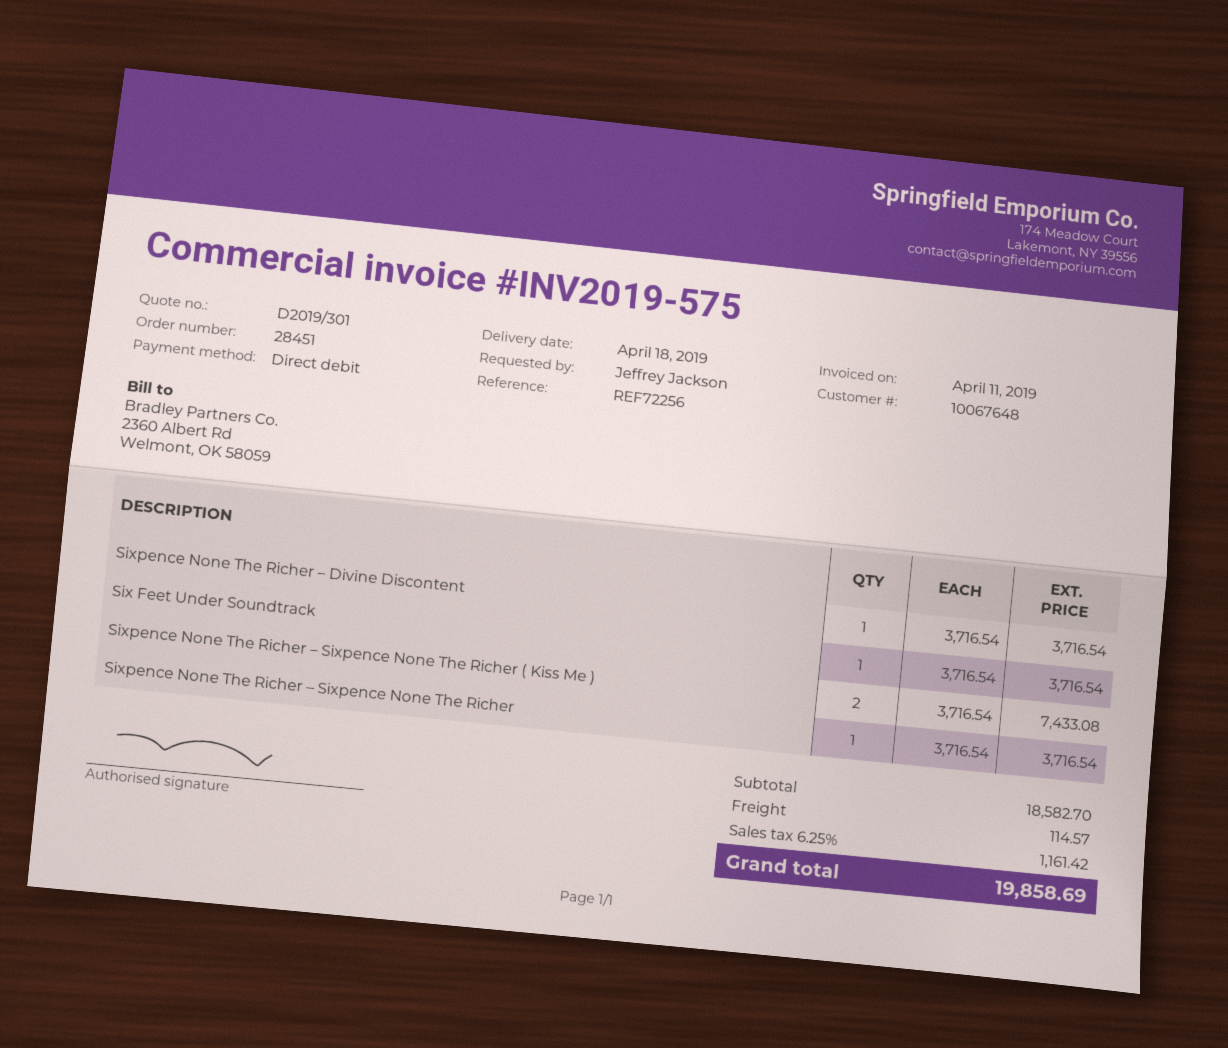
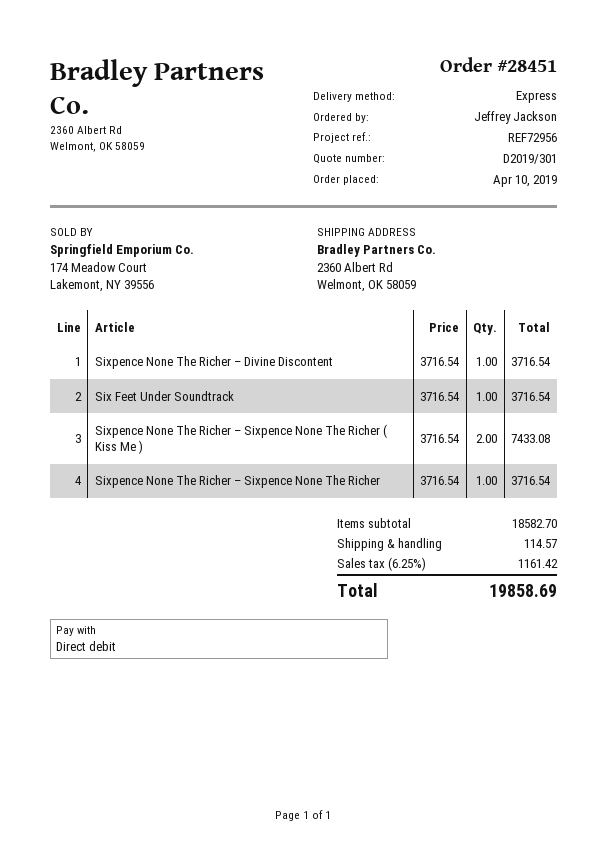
reference: REF72256 -> REF72956

